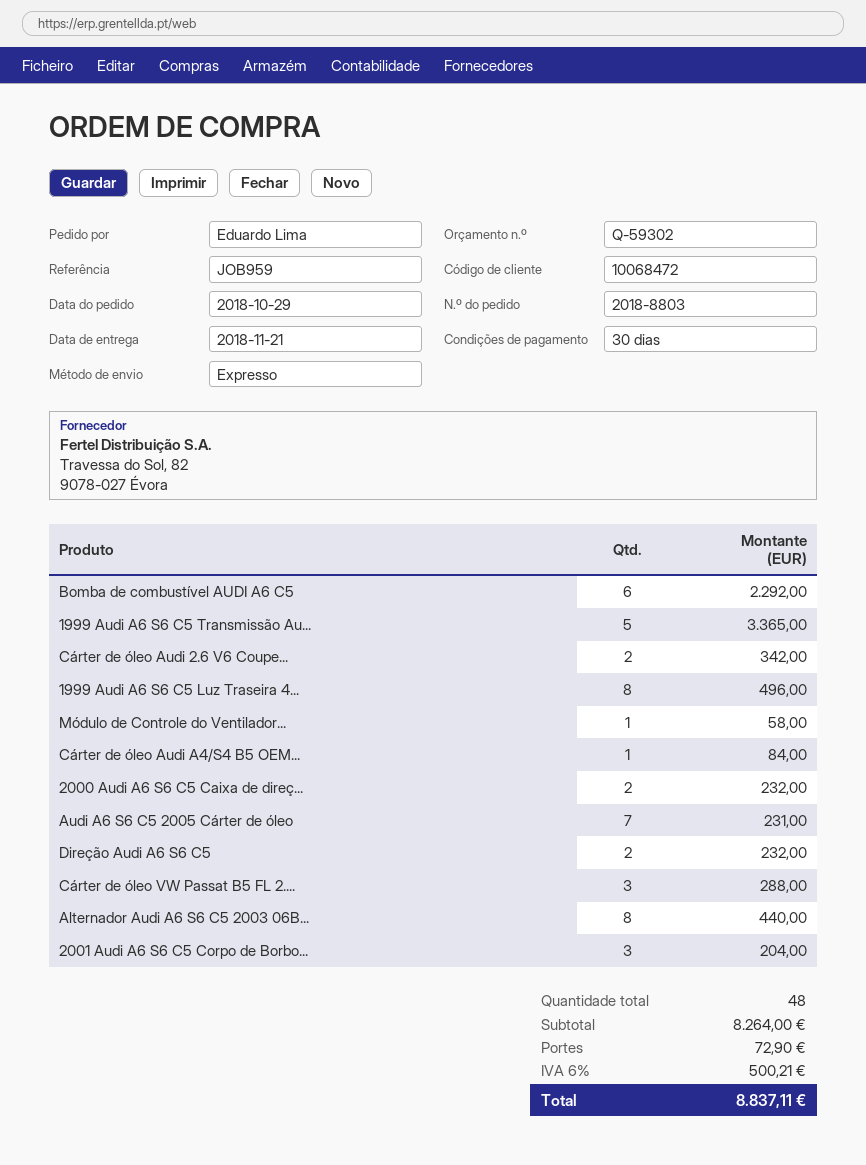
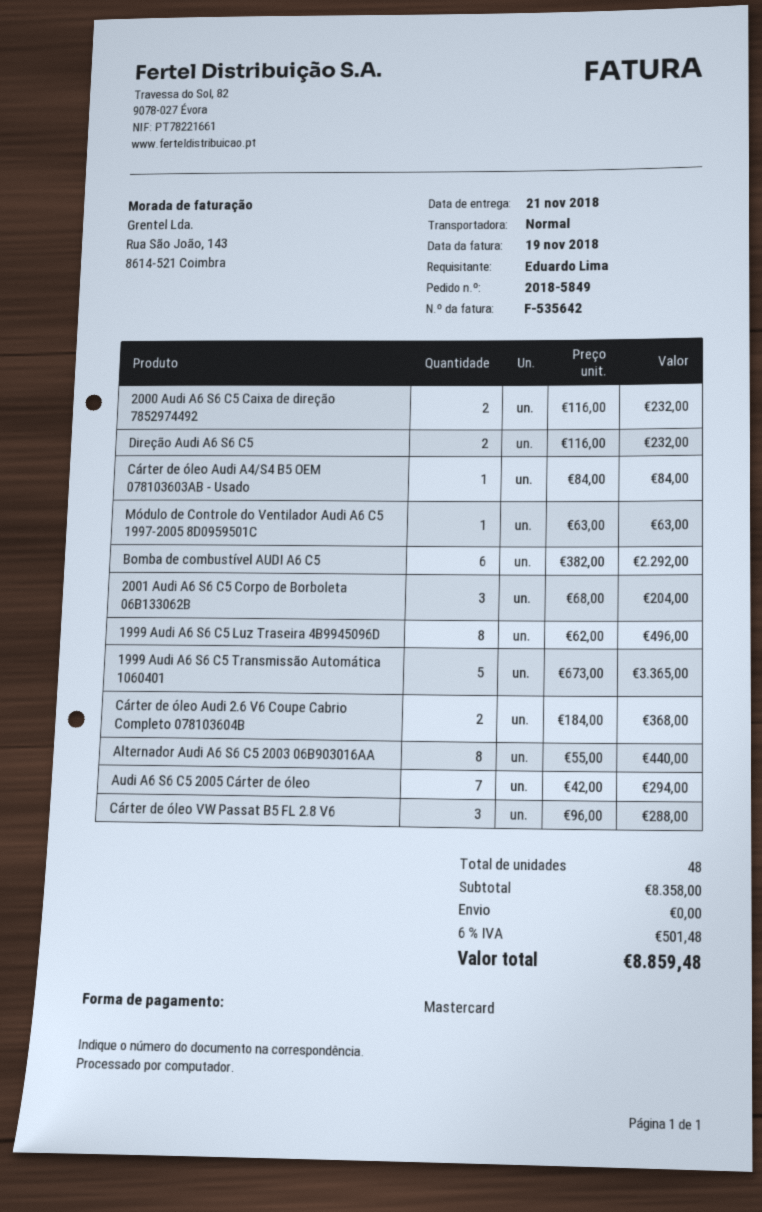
order number: 2018-8803 -> 2018-5849
shipping method: express -> standard
Cárter de óleo Audi 2.6 V6 Coupe...: 2 for 342.00 -> 2 for 368.00
Módulo de Controle do Ventilador...: 1 for 58.00 -> 1 for 63.00
Audi A6 S6 C5 2005 Cárter de óleo: 7 for 231.00 -> 7 for 294.00
subtotal: 8264.00 -> 8358.00
shipping: 72.90 -> 0.00
tax: 6% = 500.21 -> 6% = 501.48
total: 8837.11 -> 8859.48

